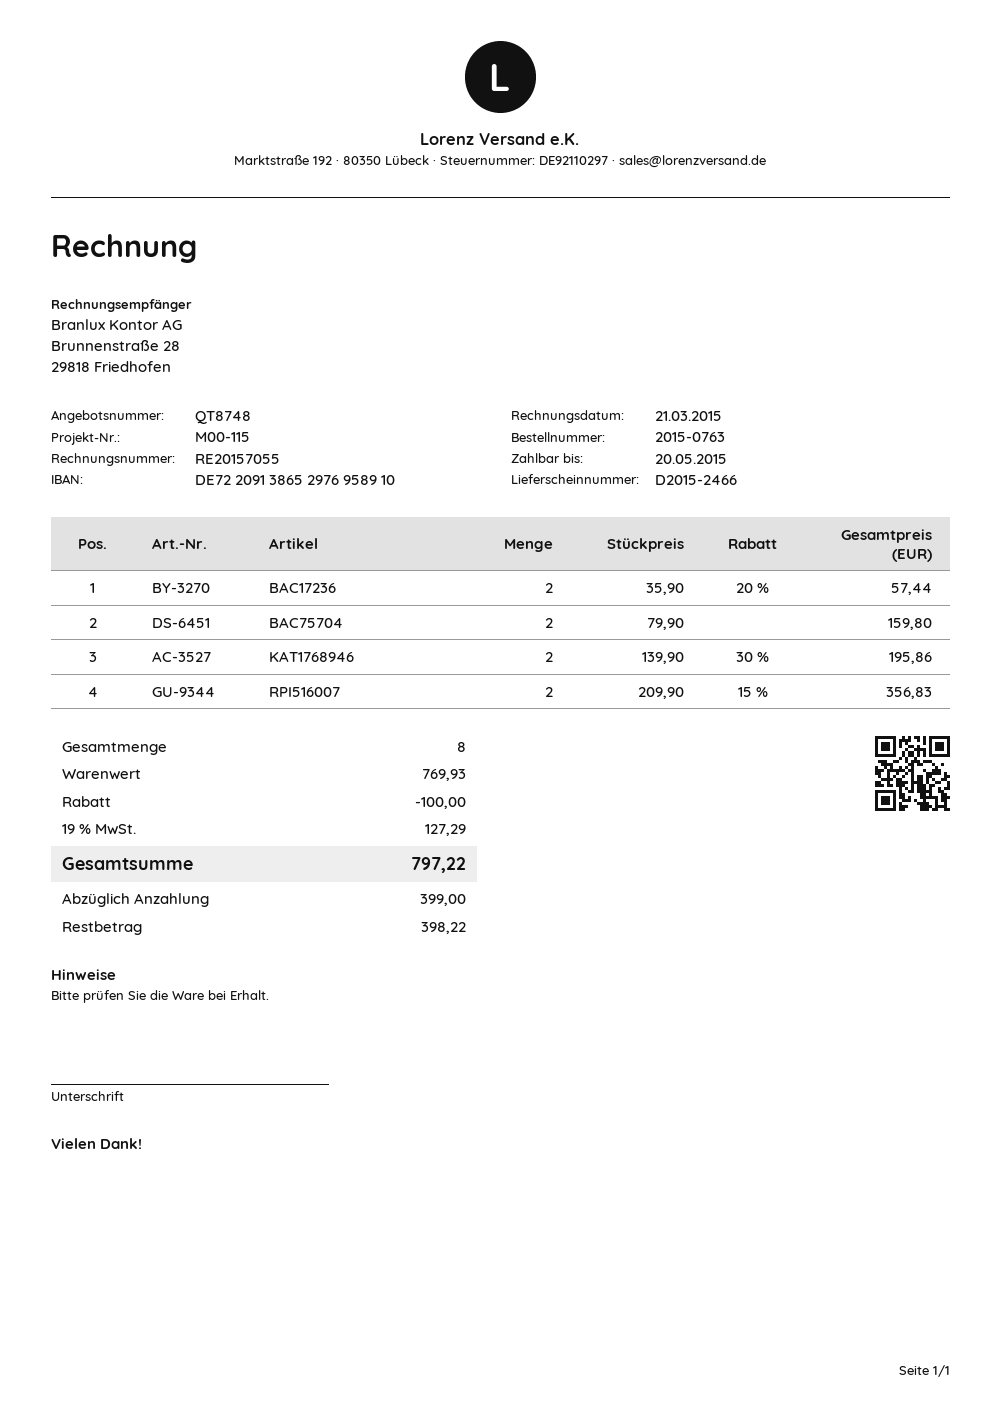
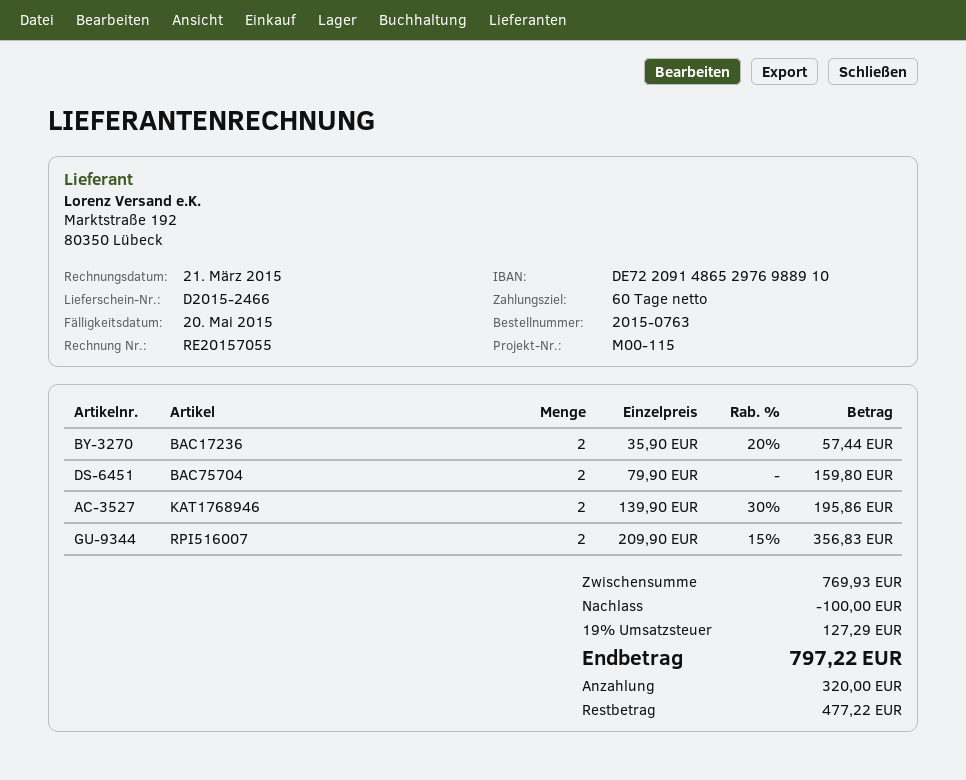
bank account: DE72209138652976958910 -> DE72209148652976988910
deposit: 399.00 -> 320.00
balance: 398.22 -> 477.22

